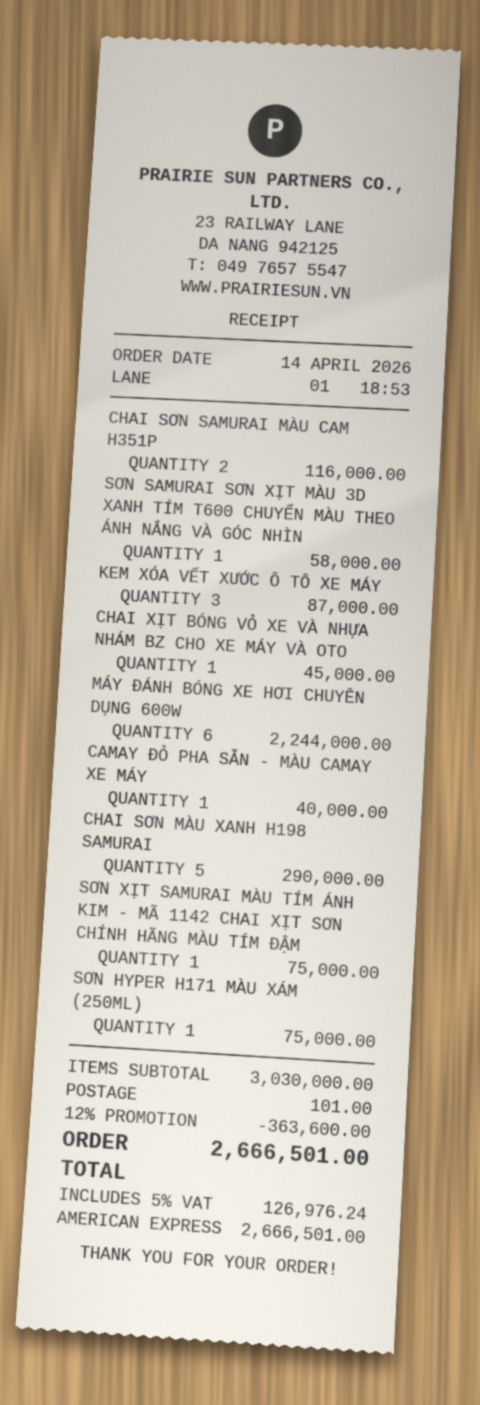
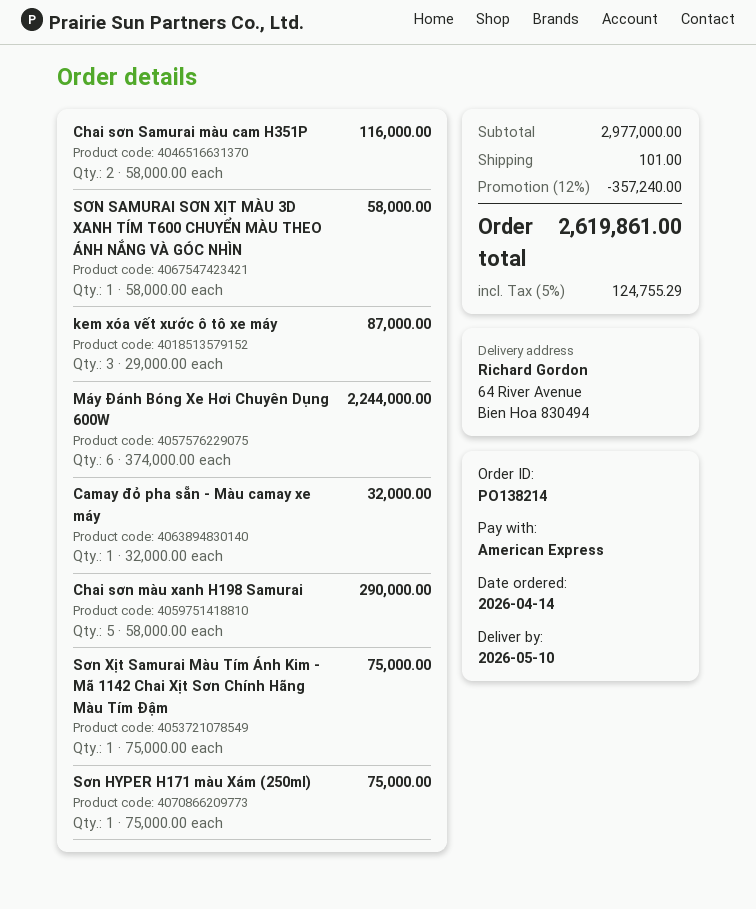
CHAI XỊT BÓNG VỎ XE VÀ NHỰA NHÁM BZ CHO XE MÁY VÀ OTO: 1 for 45000.00 -> none
CAMAY ĐỎ PHA SẴN - MÀU CAMAY XE MÁY: 1 for 40000.00 -> 1 for 32000.00
subtotal: 3030000.00 -> 2977000.00
discount: 12% = 363600.00 -> 12% = 357240.00
tax: 5% = 126976.24 -> 5% = 124755.29
total: 2666501.00 -> 2619861.00

